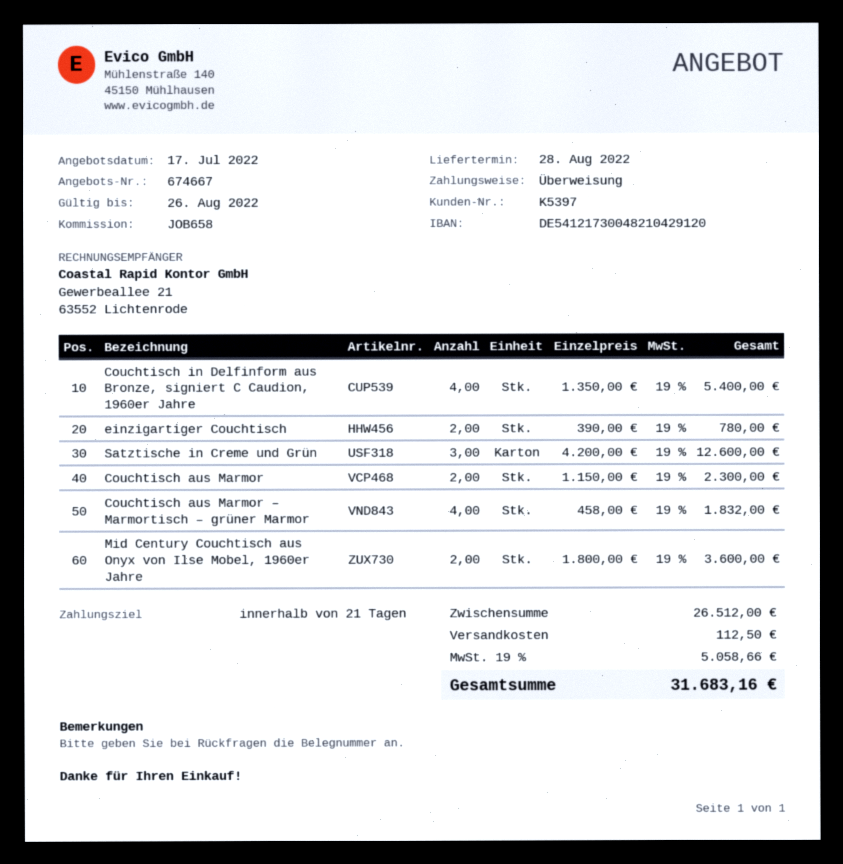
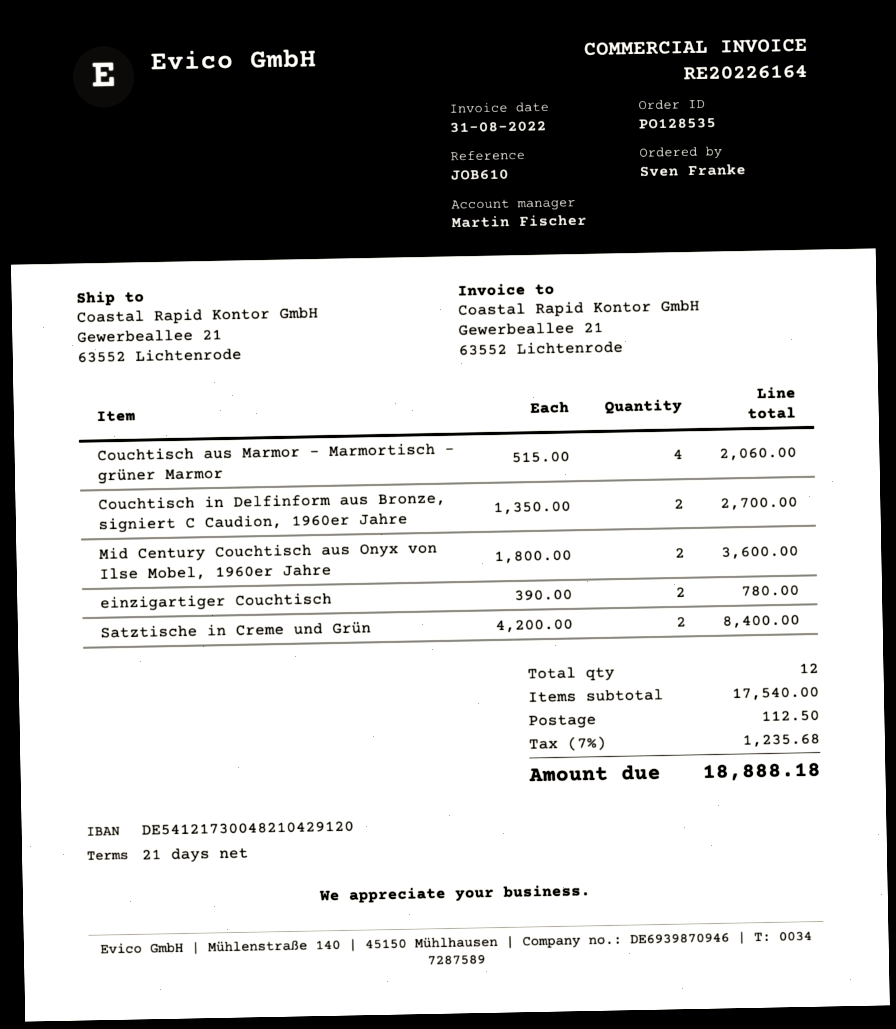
reference: JOB658 -> JOB610
Couchtisch in Delfinform aus Bronze, signiert C Caudion, 1960er Jahre: 4 x 1350.00 = 5400.00 -> 2 x 1350.00 = 2700.00
Satztische in Creme und Grün: 3 x 4200.00 = 12600.00 -> 2 x 4200.00 = 8400.00
Couchtisch aus Marmor: 2 x 1150.00 = 2300.00 -> none
Couchtisch aus Marmor – Marmortisch – grüner Marmor: 4 x 458.00 = 1832.00 -> 4 x 515.00 = 2060.00
subtotal: 26512.00 -> 17540.00
tax: 19% = 5058.66 -> 7% = 1235.68
total: 31683.16 -> 18888.18

